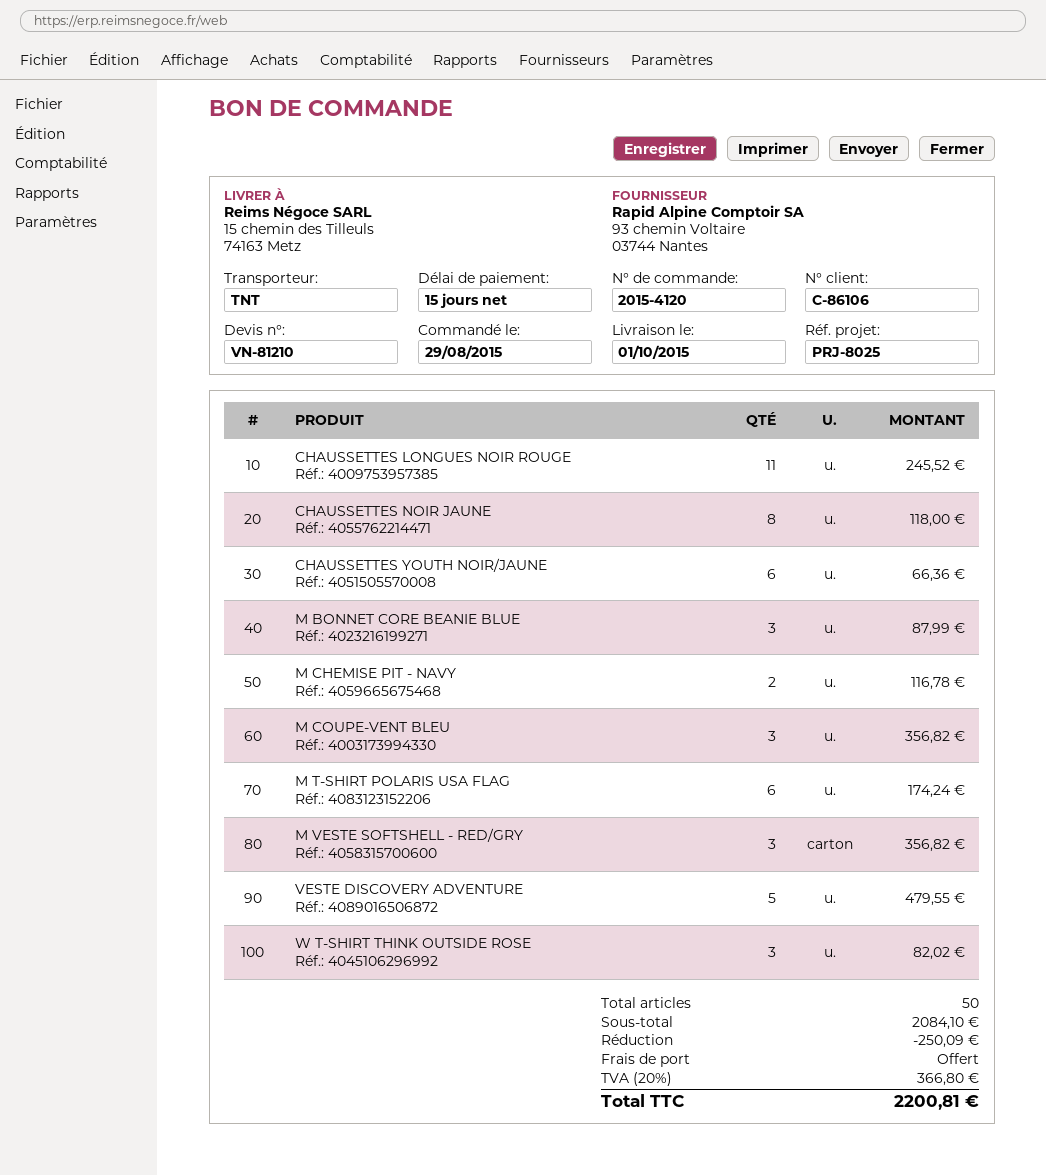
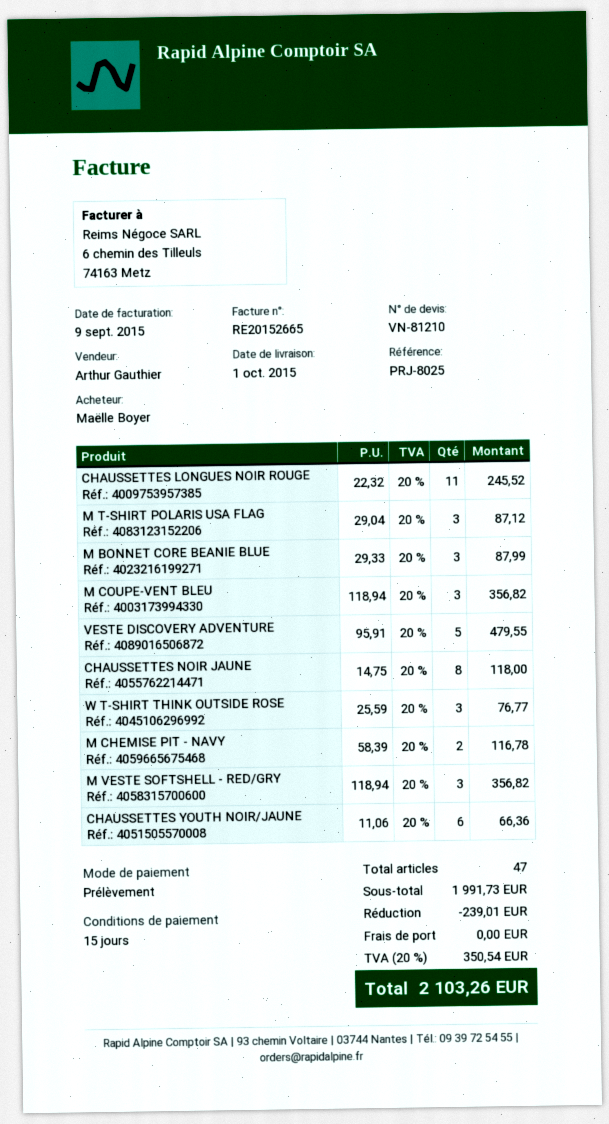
M T-SHIRT POLARIS USA FLAG: 6 for 174.24 -> 3 for 87.12
W T-SHIRT THINK OUTSIDE ROSE: 3 for 82.02 -> 3 for 76.77
total quantity: 50 -> 47
subtotal: 2084.10 -> 1991.73
discount: 250.09 -> 239.01
tax: 20% = 366.80 -> 20% = 350.54
total: 2200.81 -> 2103.26

